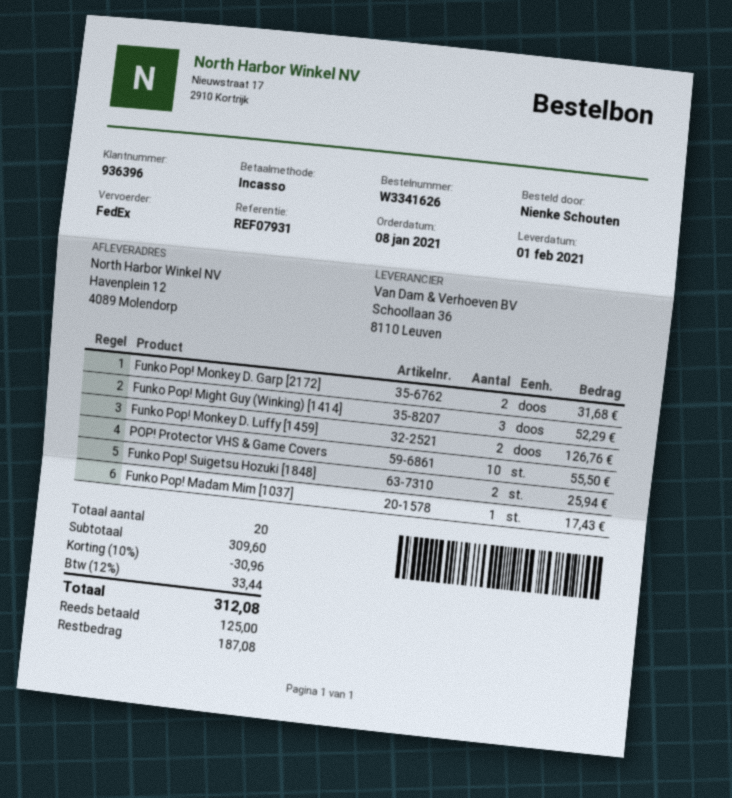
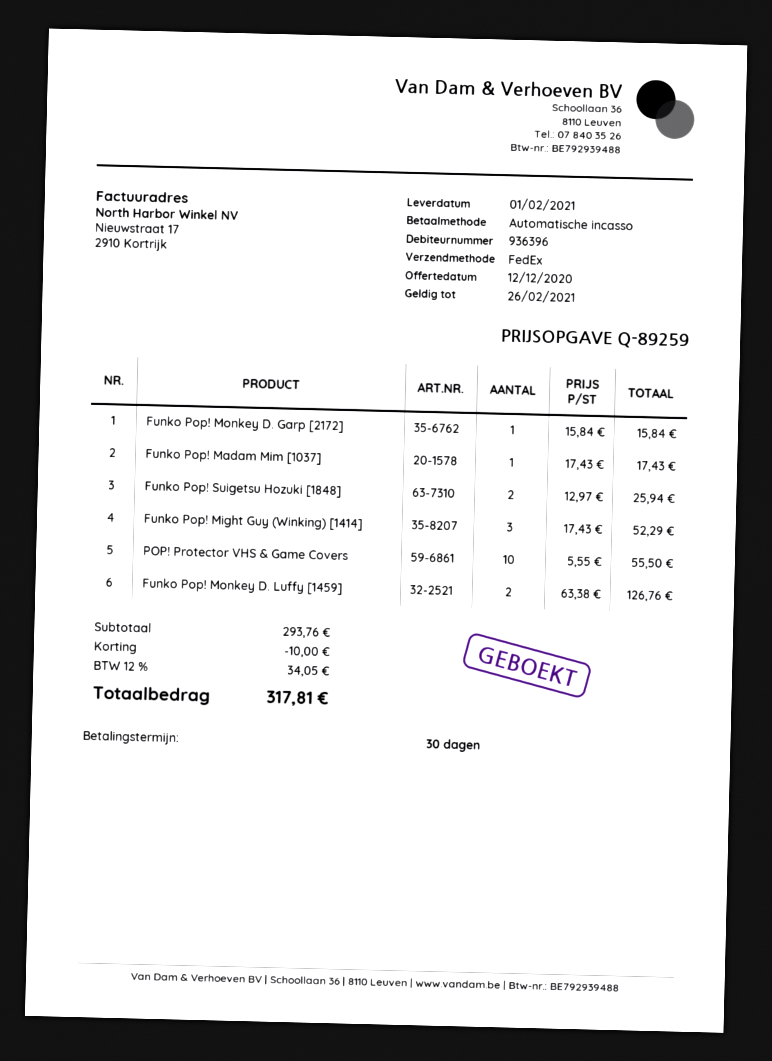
Funko Pop! Monkey D. Garp [2172]: 2 for 31.68 -> 1 for 15.84
subtotal: 309.60 -> 293.76
discount: 30.96 -> 10.00
tax: 12% = 33.44 -> 12% = 34.05
total: 312.08 -> 317.81

